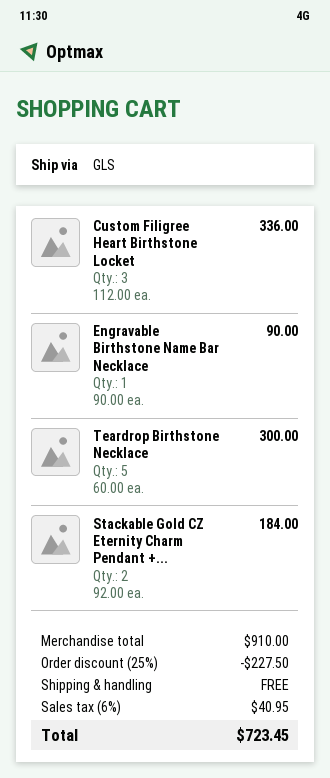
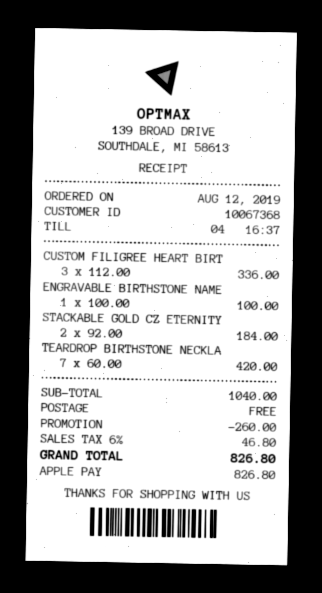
Engravable Birthstone Name Bar Necklace: 1 x 90.00 = 90.00 -> 1 x 100.00 = 100.00
Teardrop Birthstone Necklace: 5 x 60.00 = 300.00 -> 7 x 60.00 = 420.00
subtotal: 910.00 -> 1040.00
discount: 227.50 -> 260.00
tax: 6% = 40.95 -> 6% = 46.80
total: 723.45 -> 826.80

